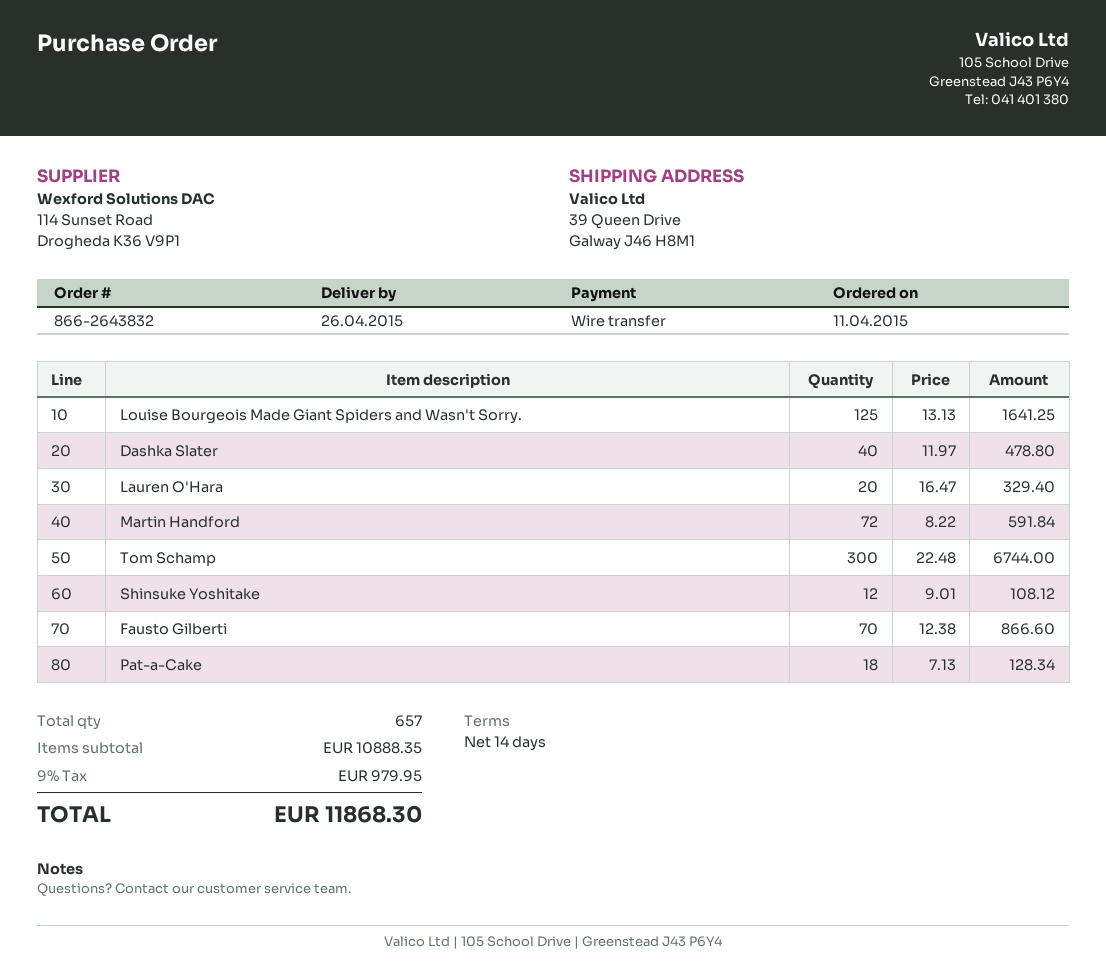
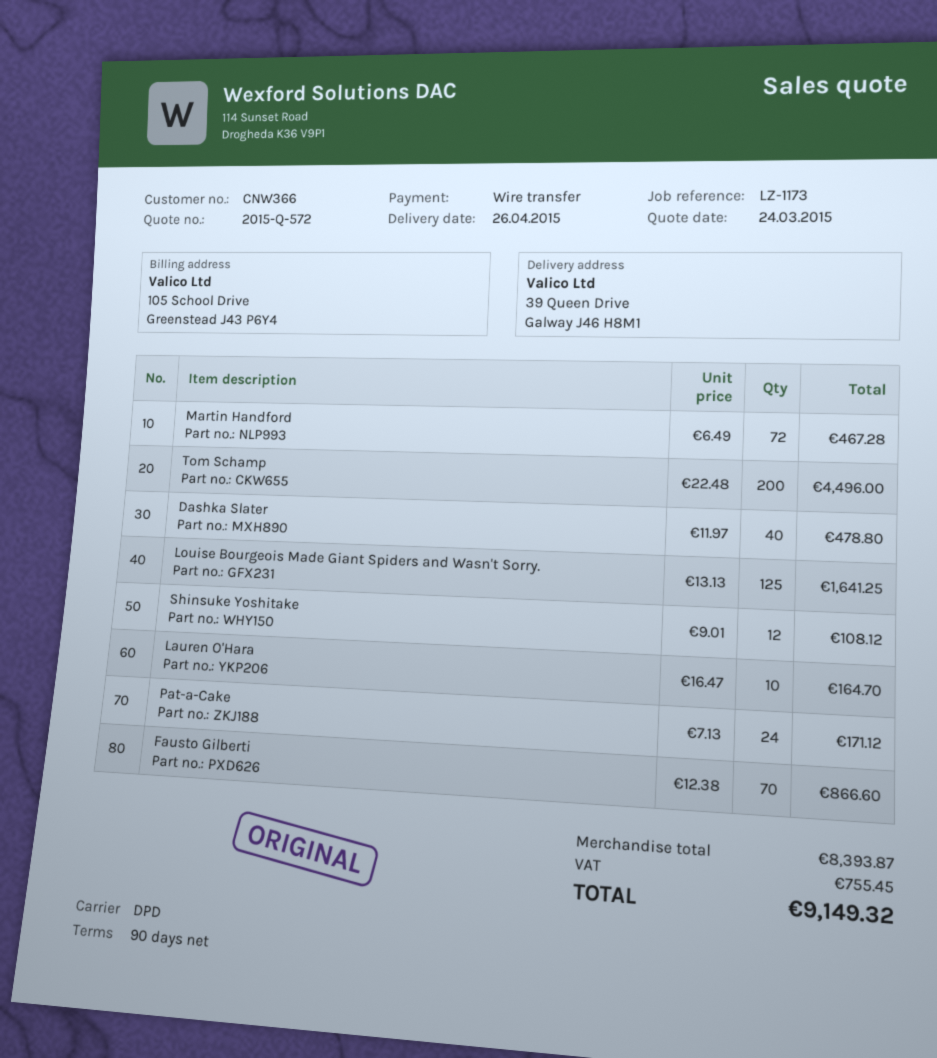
payment terms: 14 days -> 90 days
Lauren O'Hara: 20 x 16.47 = 329.40 -> 10 x 16.47 = 164.70
Martin Handford: 72 x 8.22 = 591.84 -> 72 x 6.49 = 467.28
Tom Schamp: 300 x 22.48 = 6744.00 -> 200 x 22.48 = 4496.00
Pat-a-Cake: 18 x 7.13 = 128.34 -> 24 x 7.13 = 171.12
subtotal: 10888.35 -> 8393.87
tax: 979.95 -> 755.45
total: 11868.30 -> 9149.32

